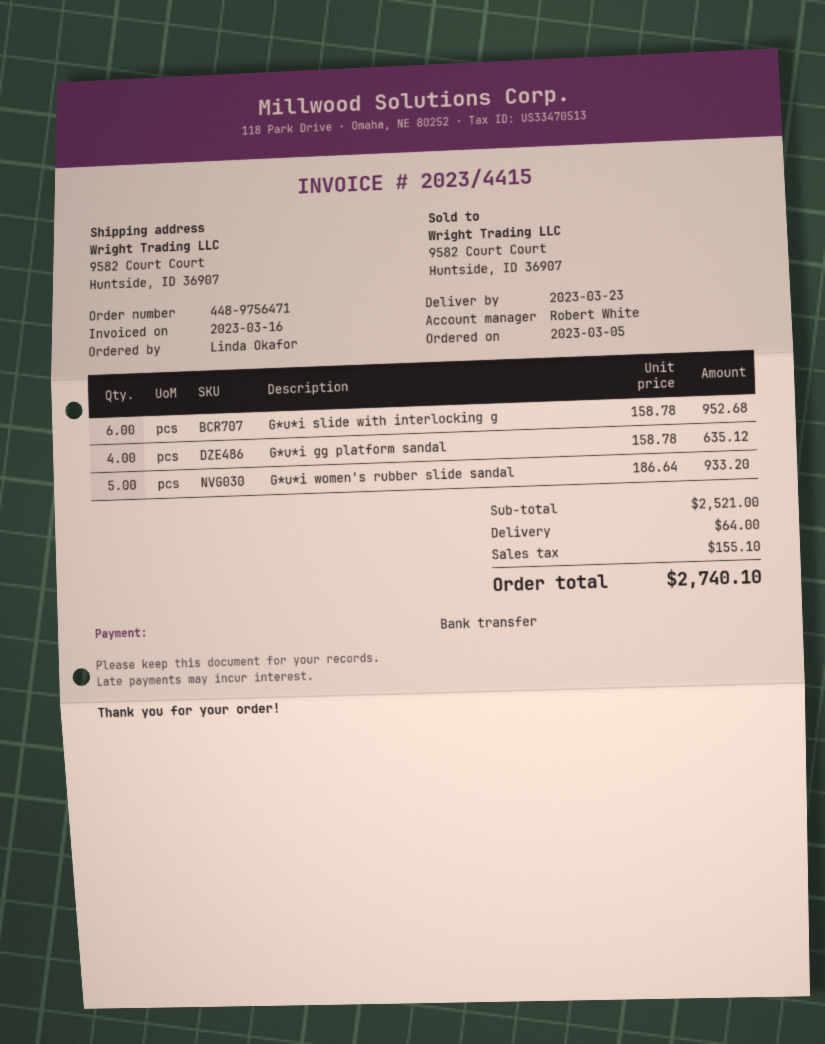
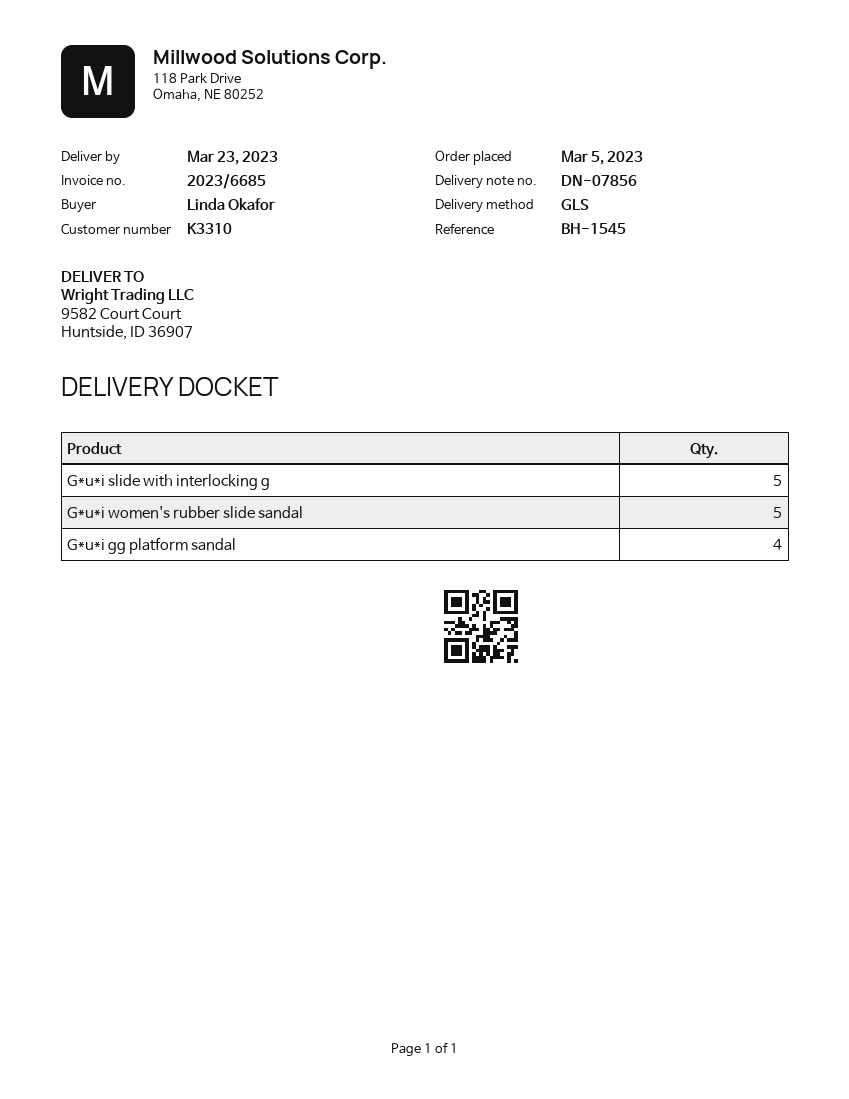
invoice number: 2023/4415 -> 2023/6685
G*u*i slide with interlocking g: 6 -> 5

